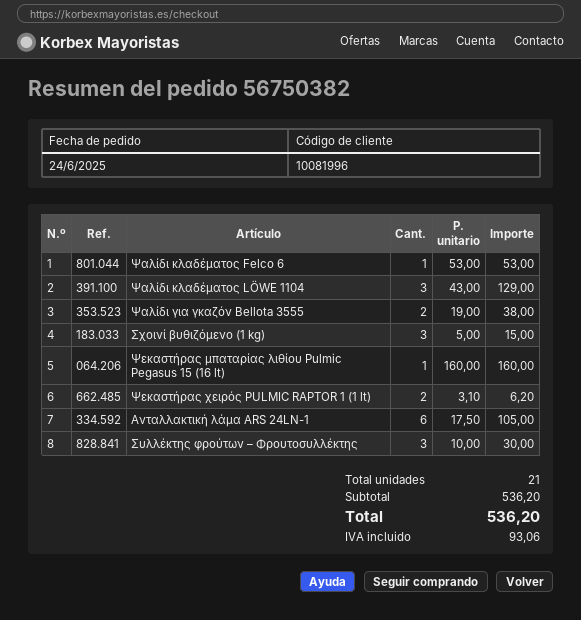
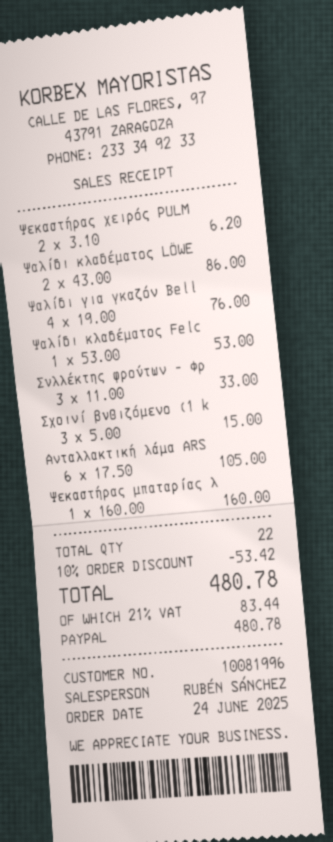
Ψαλίδι κλαδέματος LÖWE 1104: 3 x 43.00 = 129.00 -> 2 x 43.00 = 86.00
Ψαλίδι για γκαζόν Bellota 3555: 2 x 19.00 = 38.00 -> 4 x 19.00 = 76.00
Συλλέκτης φρούτων – Φρουτοσυλλέκτης: 3 x 10.00 = 30.00 -> 3 x 11.00 = 33.00
total quantity: 21 -> 22
discount: none -> 10% = 53.42
tax: 93.06 -> 83.44
total: 536.20 -> 480.78

